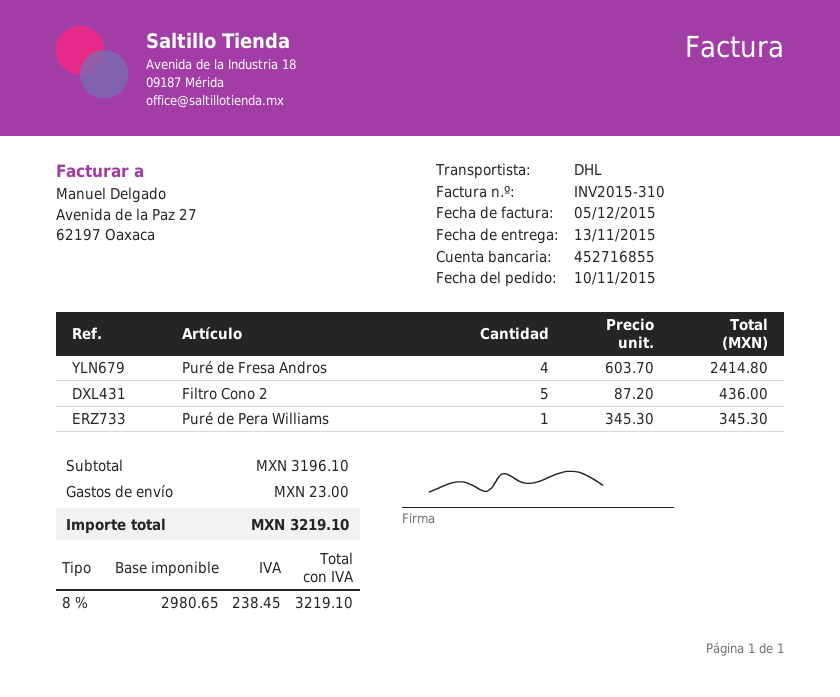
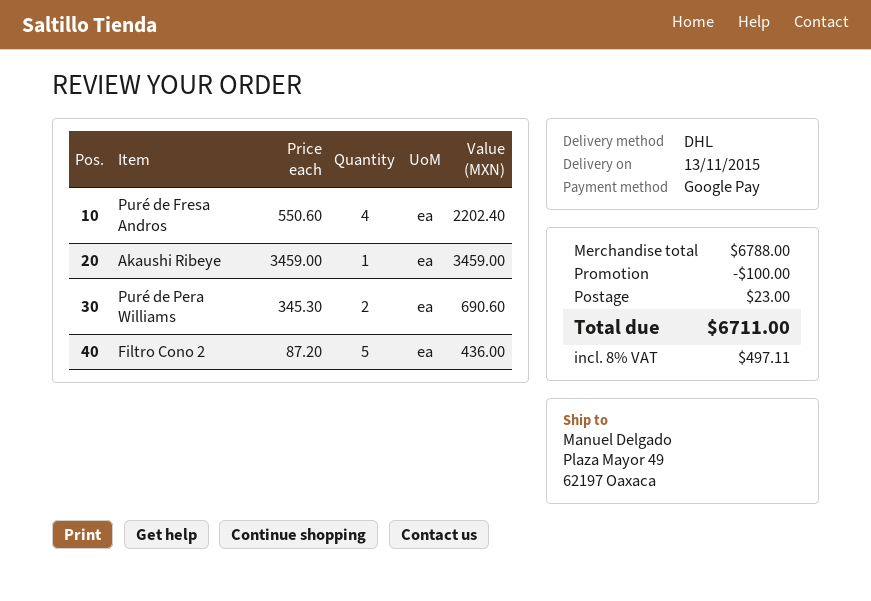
Puré de Fresa Andros: 4 x 603.70 = 2414.80 -> 4 x 550.60 = 2202.40
Puré de Pera Williams: 1 x 345.30 = 345.30 -> 2 x 345.30 = 690.60
Akaushi Ribeye: none -> 1 x 3459.00 = 3459.00
subtotal: 3196.10 -> 6788.00
discount: none -> 100.00
tax: 8% = 238.45 -> 8% = 497.11
total: 3219.10 -> 6711.00

